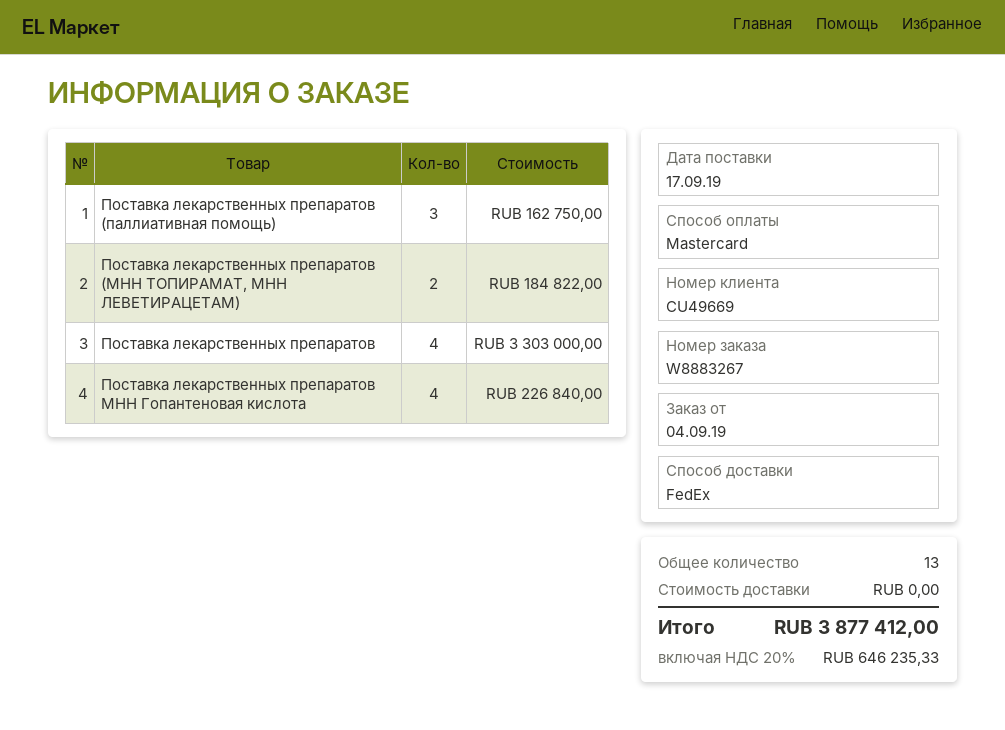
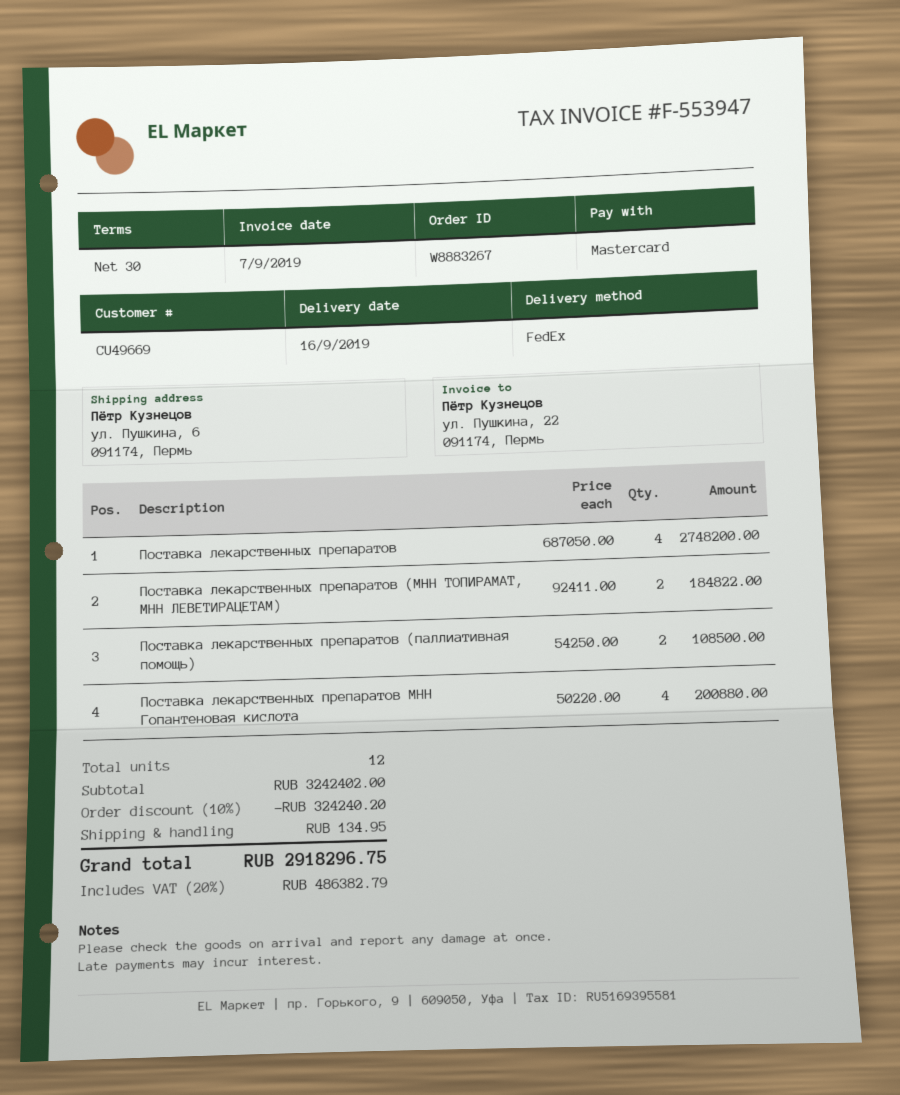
delivery date: 2019-09-17 -> 2019-09-16
Поставка лекарственных препаратов (паллиативная помощь): 3 for 162750.00 -> 2 for 108500.00
Поставка лекарственных препаратов: 4 for 3303000.00 -> 4 for 2748200.00
Поставка лекарственных препаратов МНН Гопантеновая кислота: 4 for 226840.00 -> 4 for 200880.00
total quantity: 13 -> 12
discount: none -> 10% = 324240.20
shipping: 0.00 -> 134.95
tax: 20% = 646235.33 -> 20% = 486382.79
total: 3877412.00 -> 2918296.75

